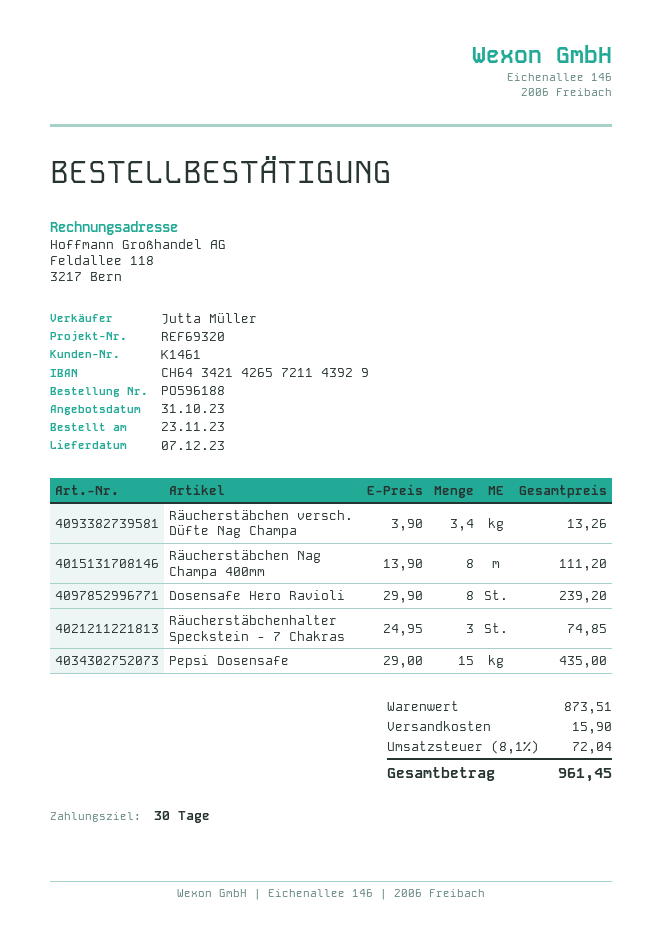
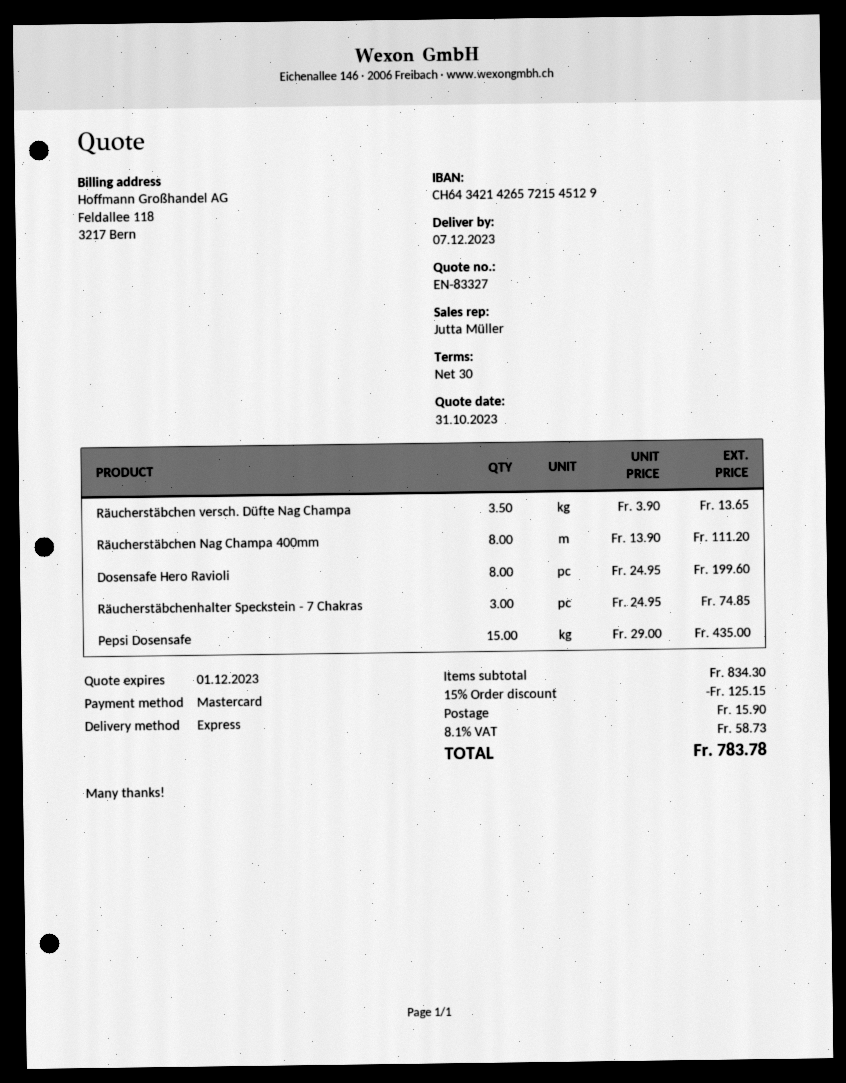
bank account: CH6434214265721143929 -> CH6434214265721545129
Räucherstäbchen versch. Düfte Nag Champa: 3.4 x 3.90 = 13.26 -> 3.5 x 3.90 = 13.65
Dosensafe Hero Ravioli: 8 x 29.90 = 239.20 -> 8 x 24.95 = 199.60
subtotal: 873.51 -> 834.30
discount: none -> 15% = 125.15
tax: 8.1% = 72.04 -> 8.1% = 58.73
total: 961.45 -> 783.78

